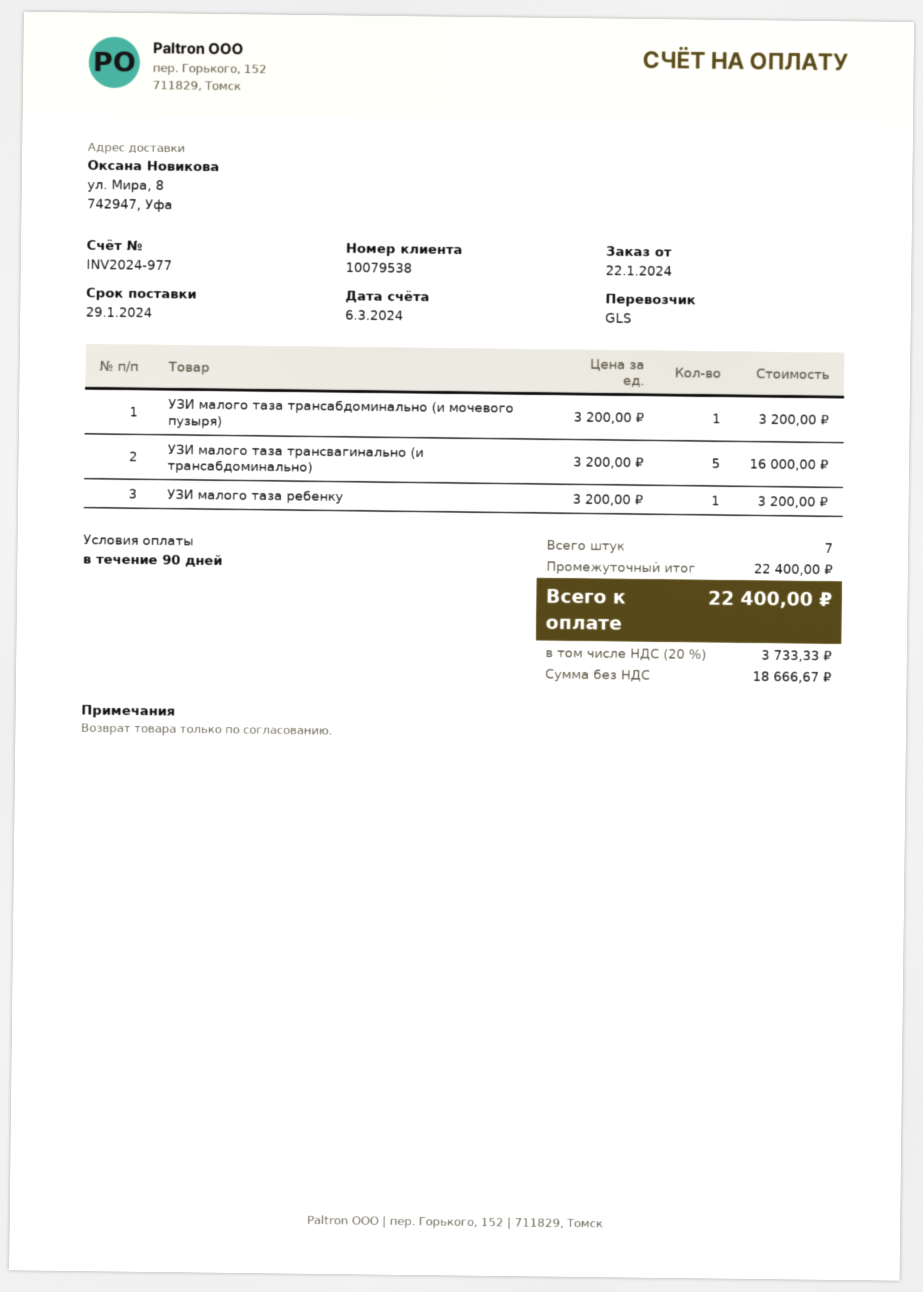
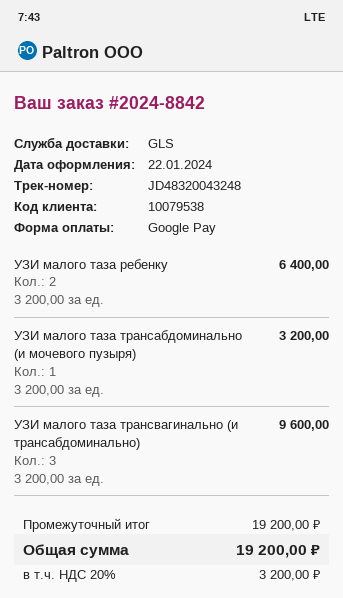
УЗИ малого таза трансвагинально (и трансабдоминально): 5 x 3200.00 = 16000.00 -> 3 x 3200.00 = 9600.00
УЗИ малого таза ребенку: 1 x 3200.00 = 3200.00 -> 2 x 3200.00 = 6400.00
subtotal: 22400.00 -> 19200.00
tax: 20% = 3733.33 -> 20% = 3200.00
total: 22400.00 -> 19200.00

